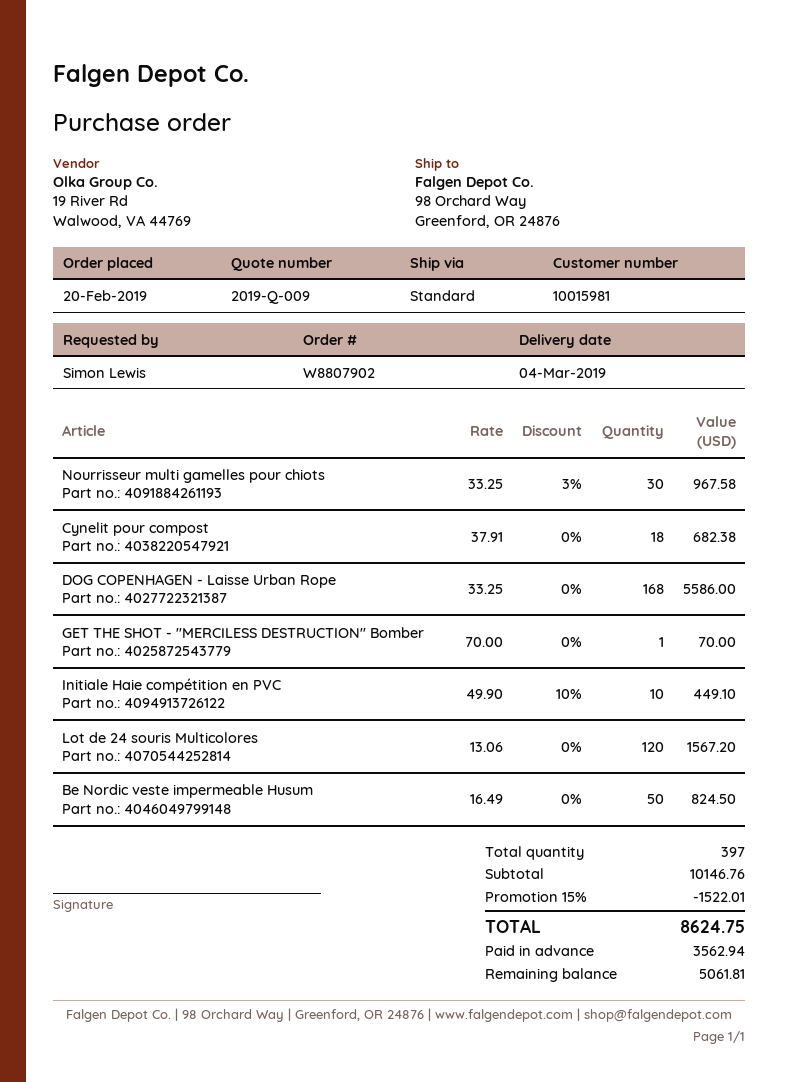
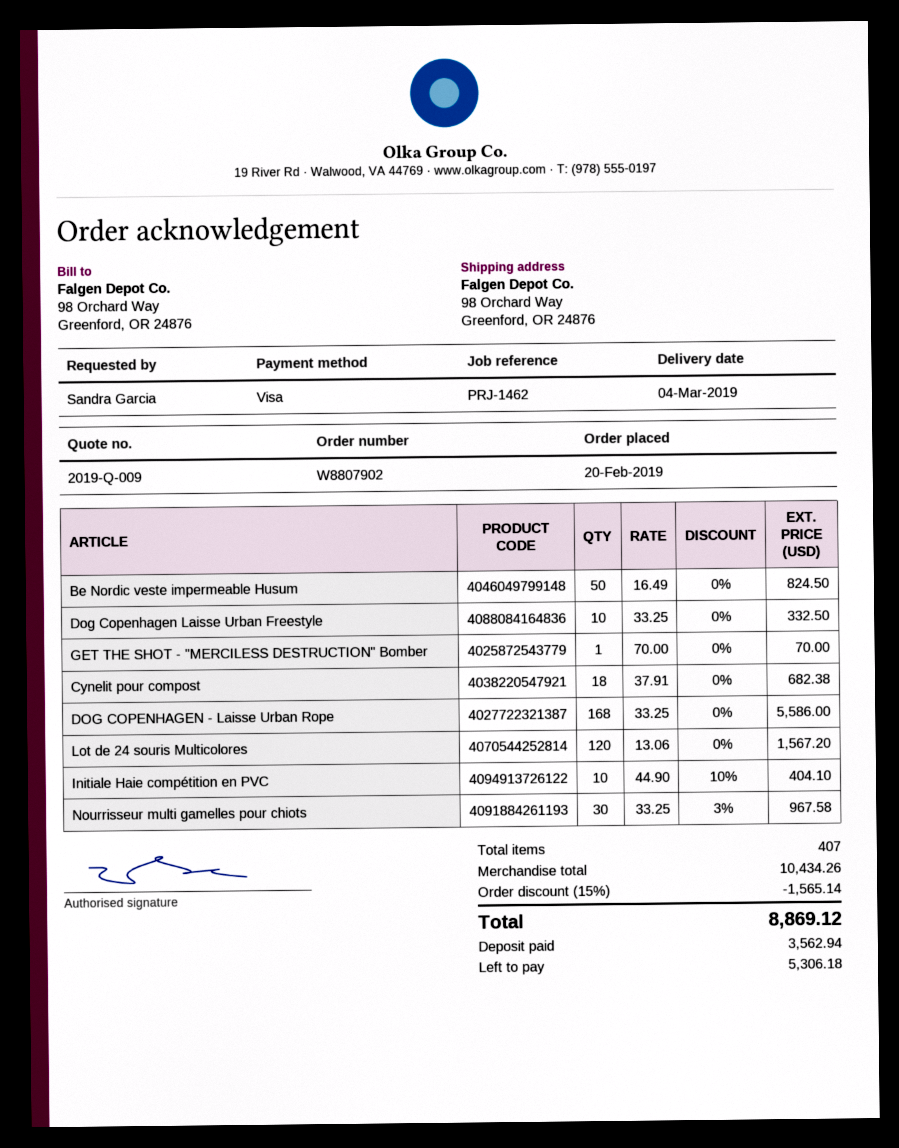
ordered by: Simon Lewis -> Sandra Garcia
Initiale Haie compétition en PVC: 10 x 49.90 - 10% = 449.10 -> 10 x 44.90 - 10% = 404.10
Dog Copenhagen Laisse Urban Freestyle: none -> 10 x 33.25 = 332.50
total quantity: 397 -> 407
subtotal: 10146.76 -> 10434.26
discount: 15% = 1522.01 -> 15% = 1565.14
total: 8624.75 -> 8869.12
balance: 5061.81 -> 5306.18

